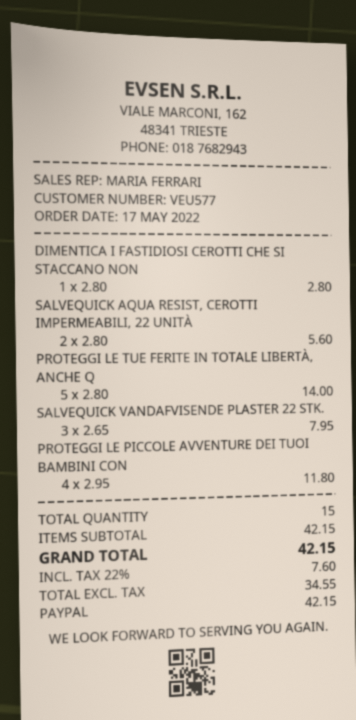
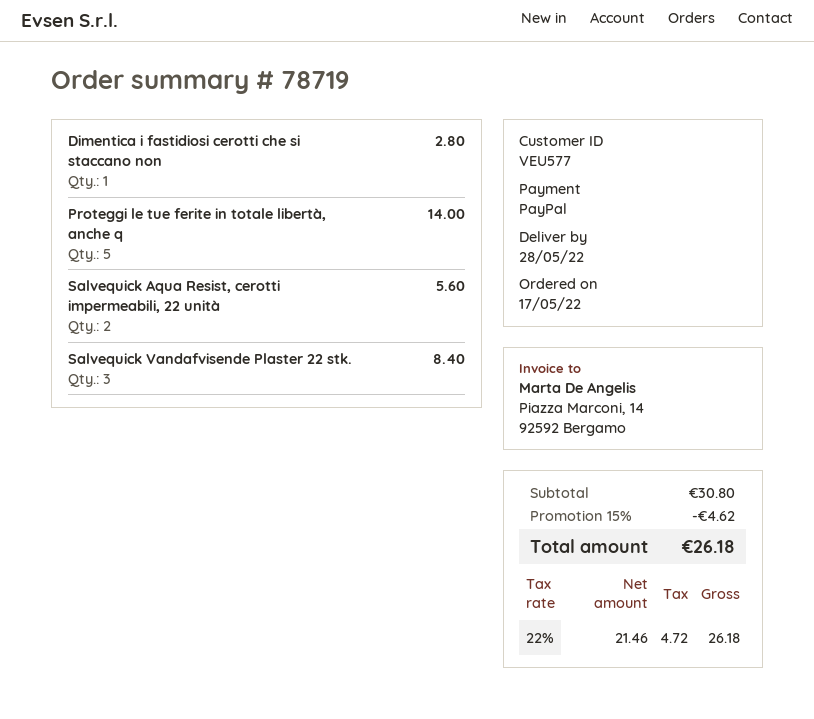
SALVEQUICK VANDAFVISENDE PLASTER 22 STK.: 3 for 7.95 -> 3 for 8.40
PROTEGGI LE PICCOLE AVVENTURE DEI TUOI BAMBINI CON: 4 for 11.80 -> none
subtotal: 42.15 -> 30.80
discount: none -> 15% = 4.62
net: 34.55 -> 21.46
tax: 22% = 7.60 -> 22% = 4.72
total: 42.15 -> 26.18

